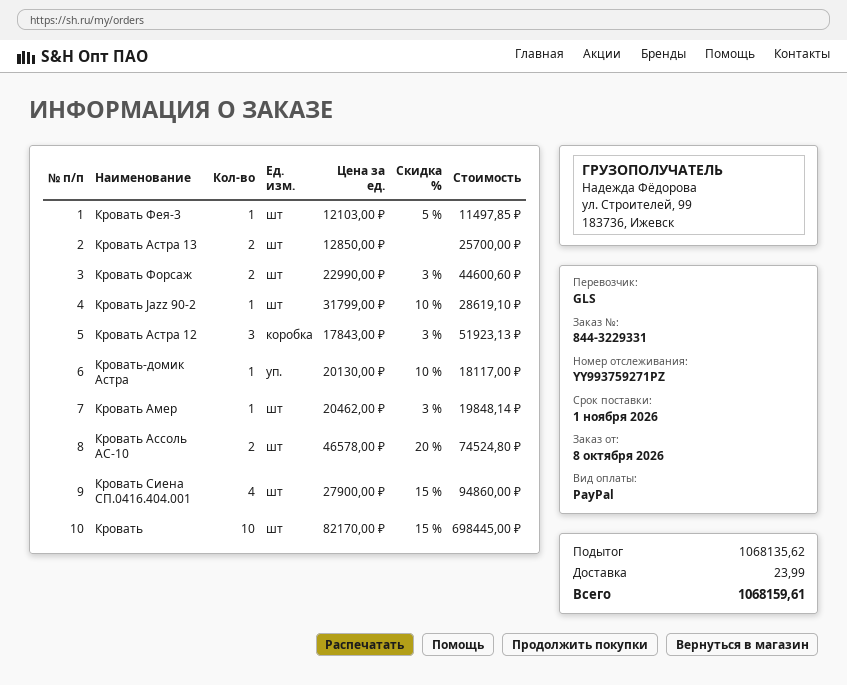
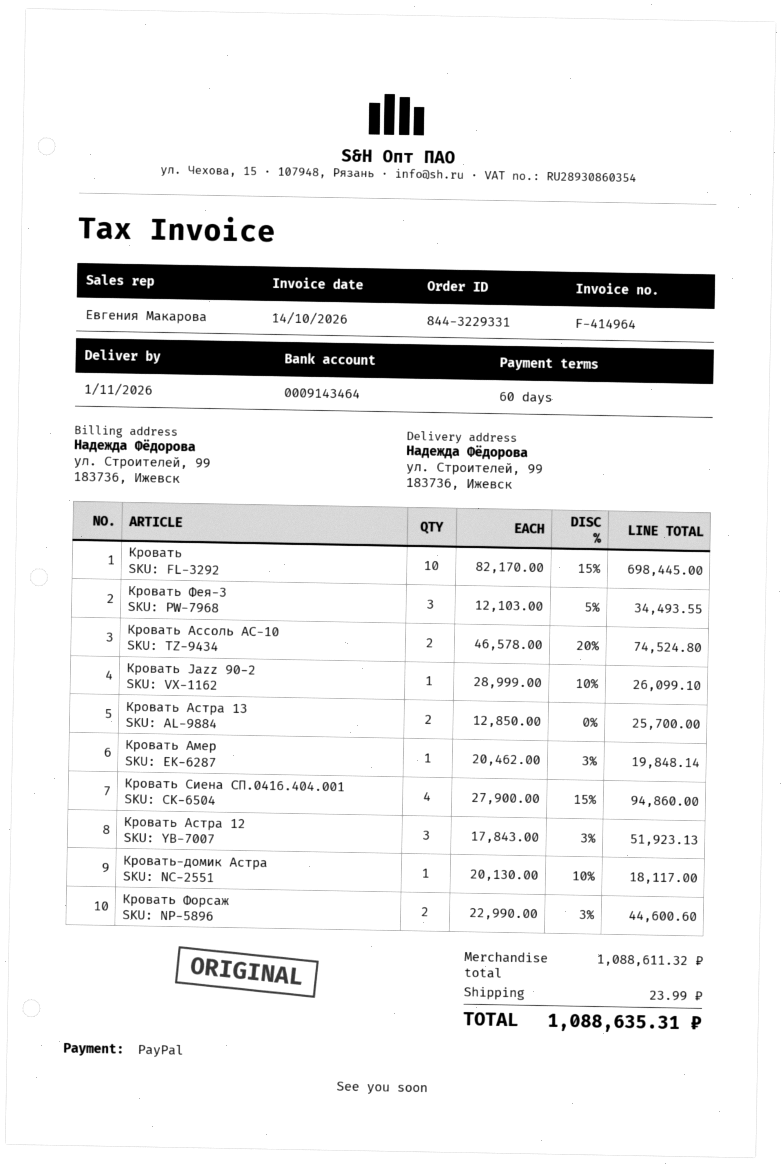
Кровать Фея-3: 1 x 12103.00 - 5% = 11497.85 -> 3 x 12103.00 - 5% = 34493.55
Кровать Jazz 90-2: 1 x 31799.00 - 10% = 28619.10 -> 1 x 28999.00 - 10% = 26099.10
subtotal: 1068135.62 -> 1088611.32
total: 1068159.61 -> 1088635.31

